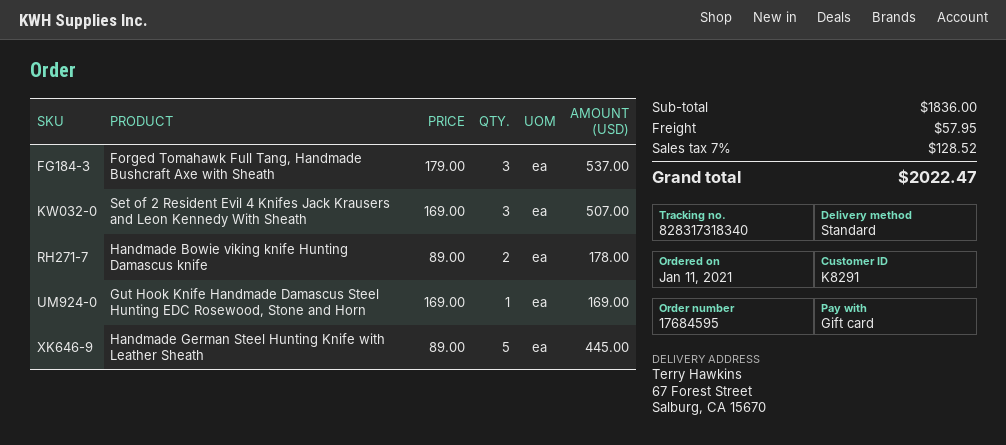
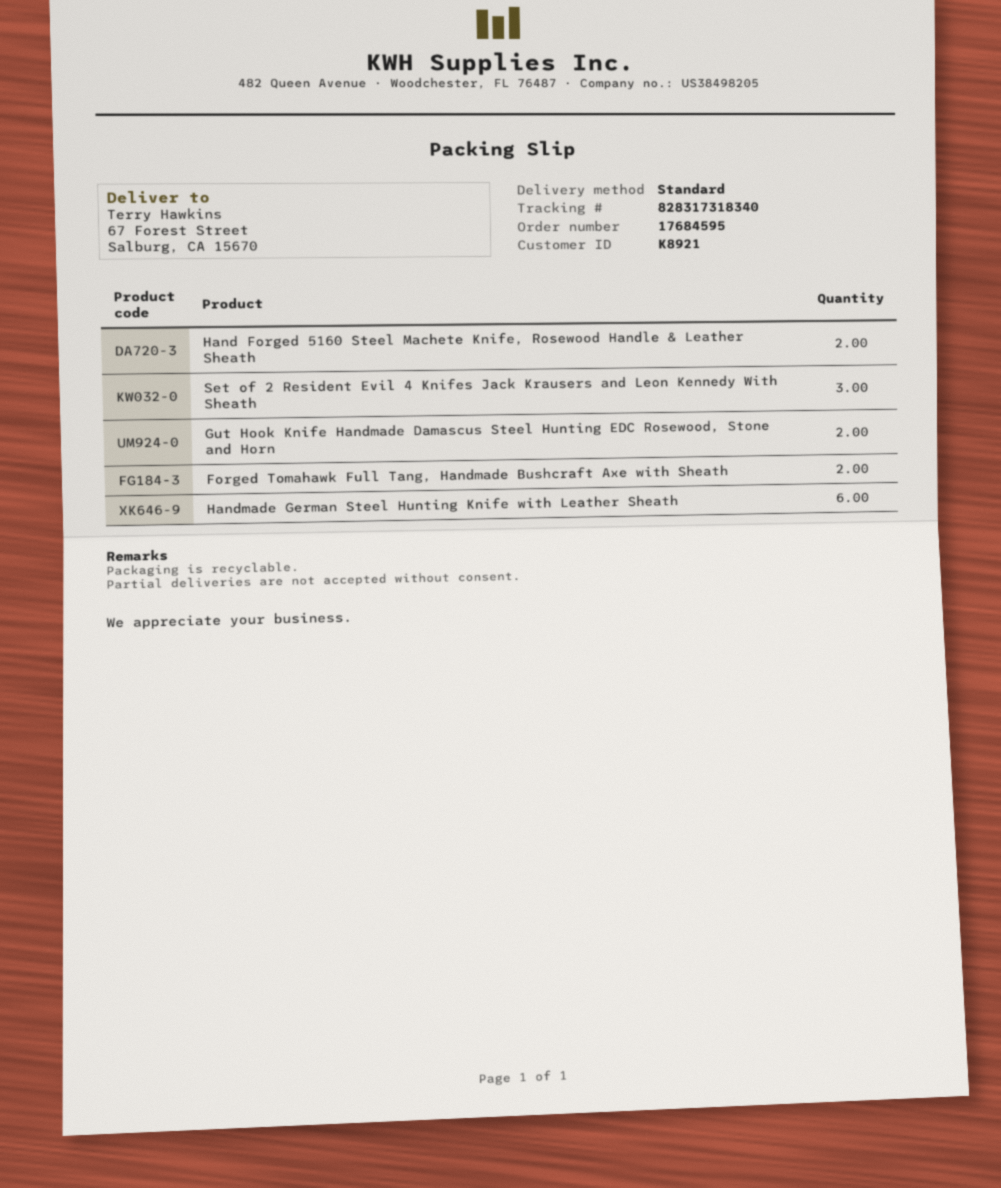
customer number: K8291 -> K8921
Forged Tomahawk Full Tang, Handmade Bushcraft Axe with Sheath: 3 -> 2
Handmade Bowie viking knife Hunting Damascus knife: 2 -> none
Gut Hook Knife Handmade Damascus Steel Hunting EDC Rosewood, Stone and Horn: 1 -> 2
Handmade German Steel Hunting Knife with Leather Sheath: 5 -> 6
Hand Forged 5160 Steel Machete Knife, Rosewood Handle & Leather Sheath: none -> 2

